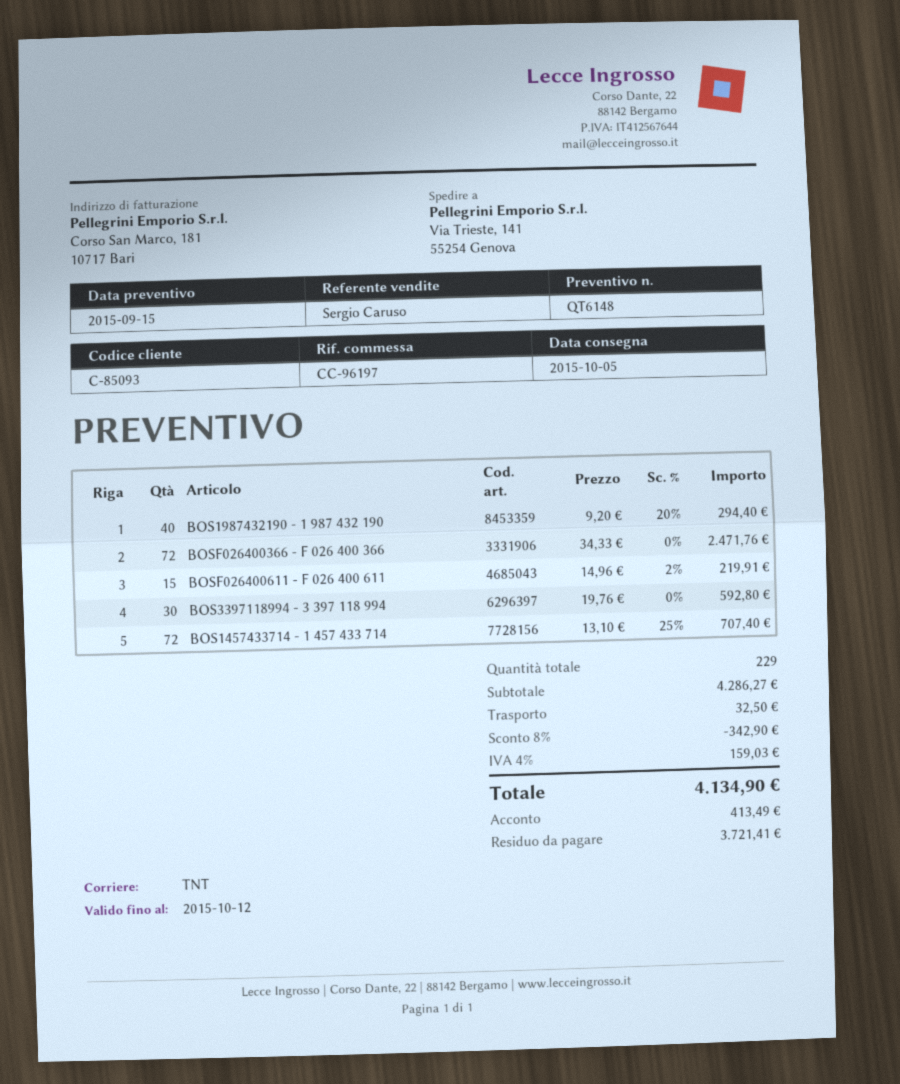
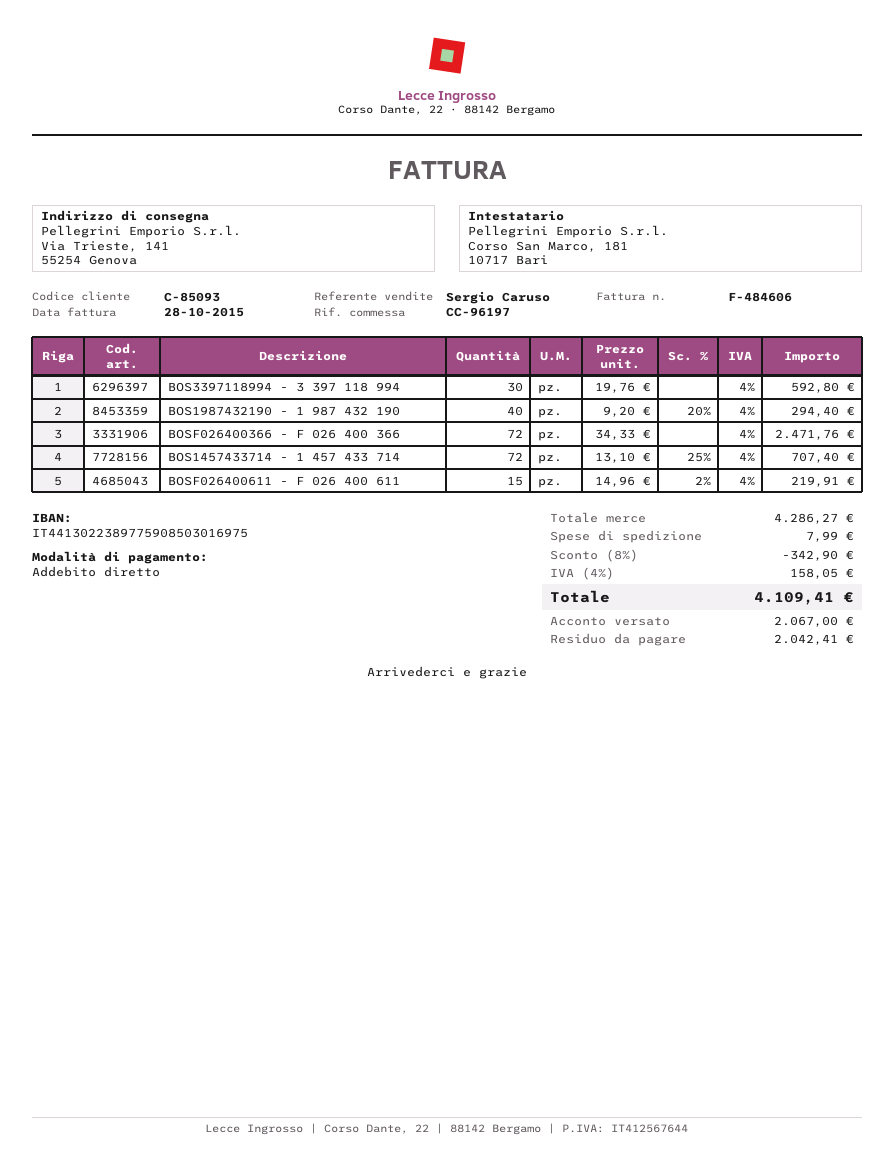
shipping: 32.50 -> 7.99
tax: 4% = 159.03 -> 4% = 158.05
total: 4134.90 -> 4109.41
deposit: 413.49 -> 2067.00
balance: 3721.41 -> 2042.41

